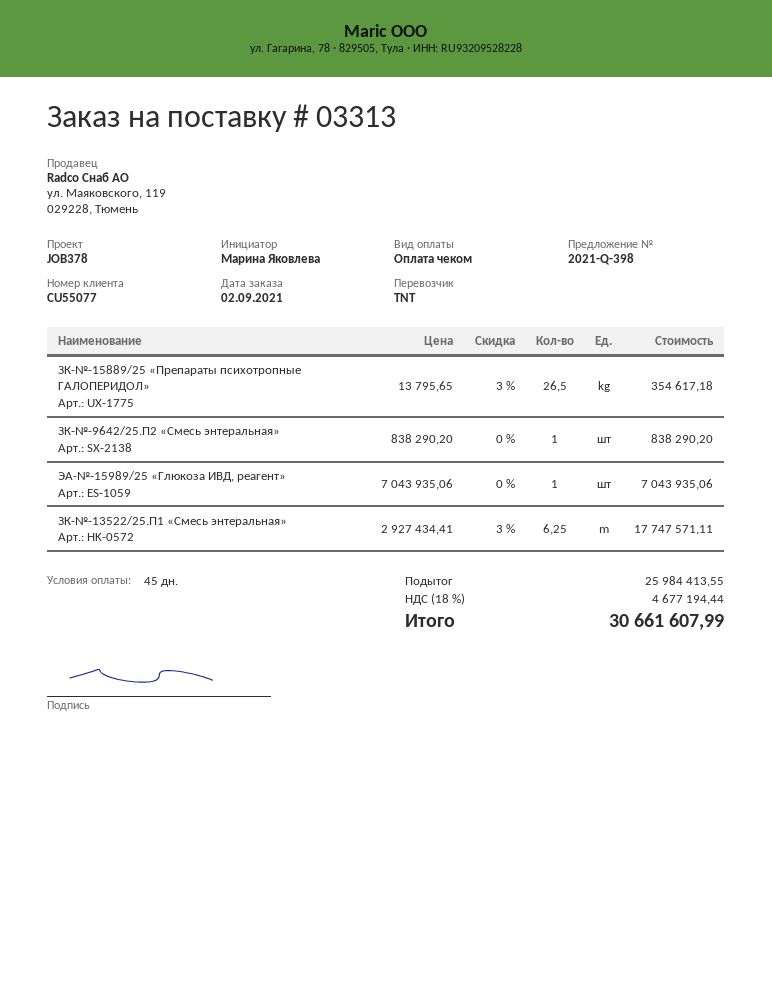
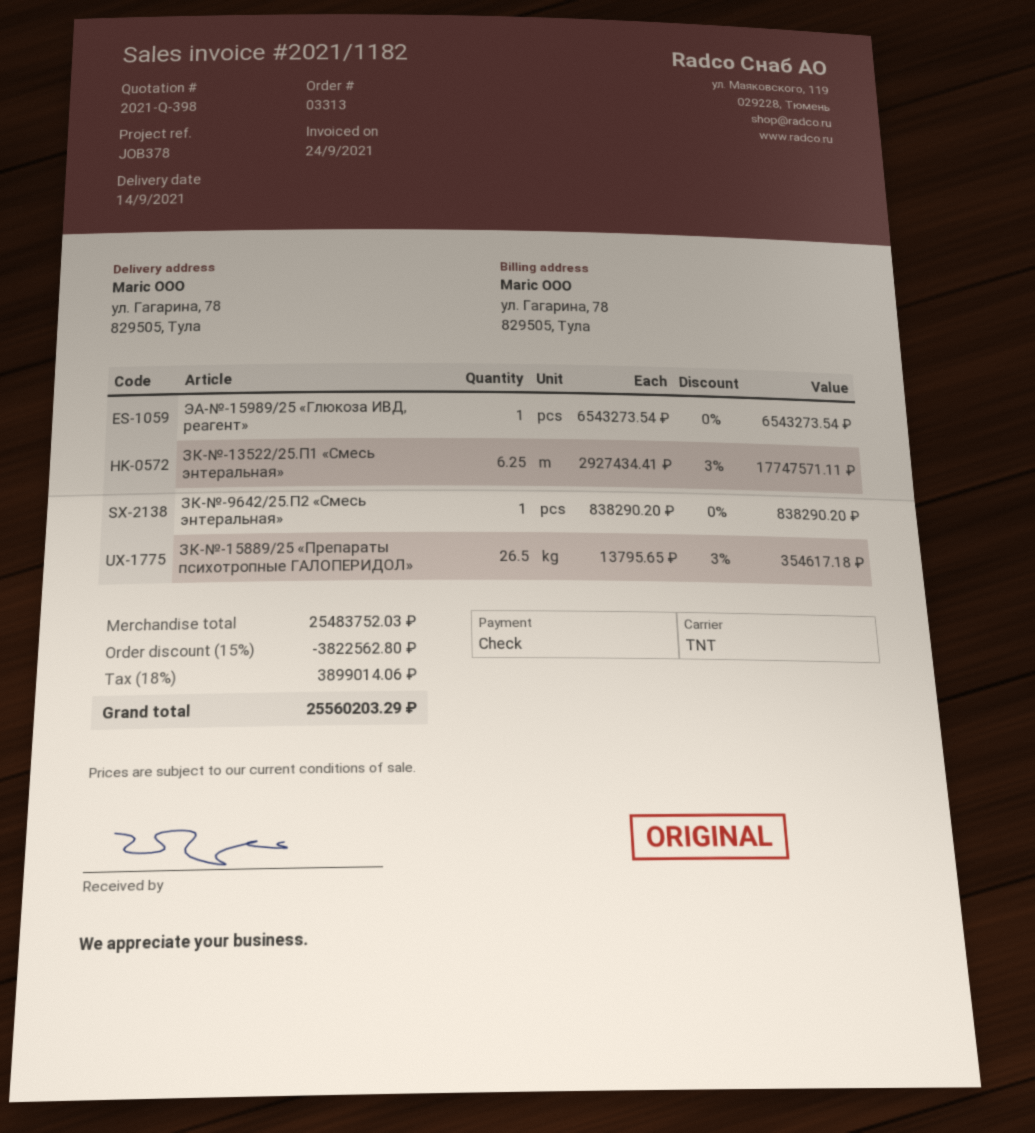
ЭА-№-15989/25 «Глюкоза ИВД, реагент»: 1 x 7043935.06 = 7043935.06 -> 1 x 6543273.54 = 6543273.54
subtotal: 25984413.55 -> 25483752.03
discount: none -> 15% = 3822562.80
tax: 18% = 4677194.44 -> 18% = 3899014.06
total: 30661607.99 -> 25560203.29

